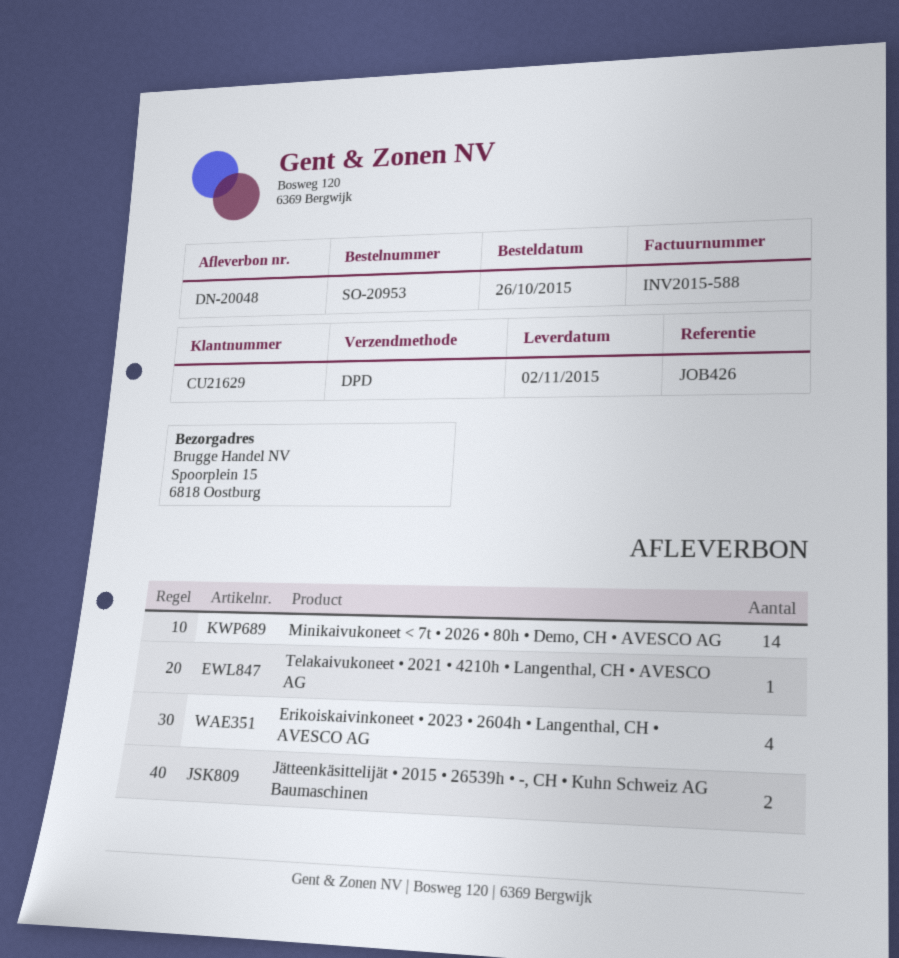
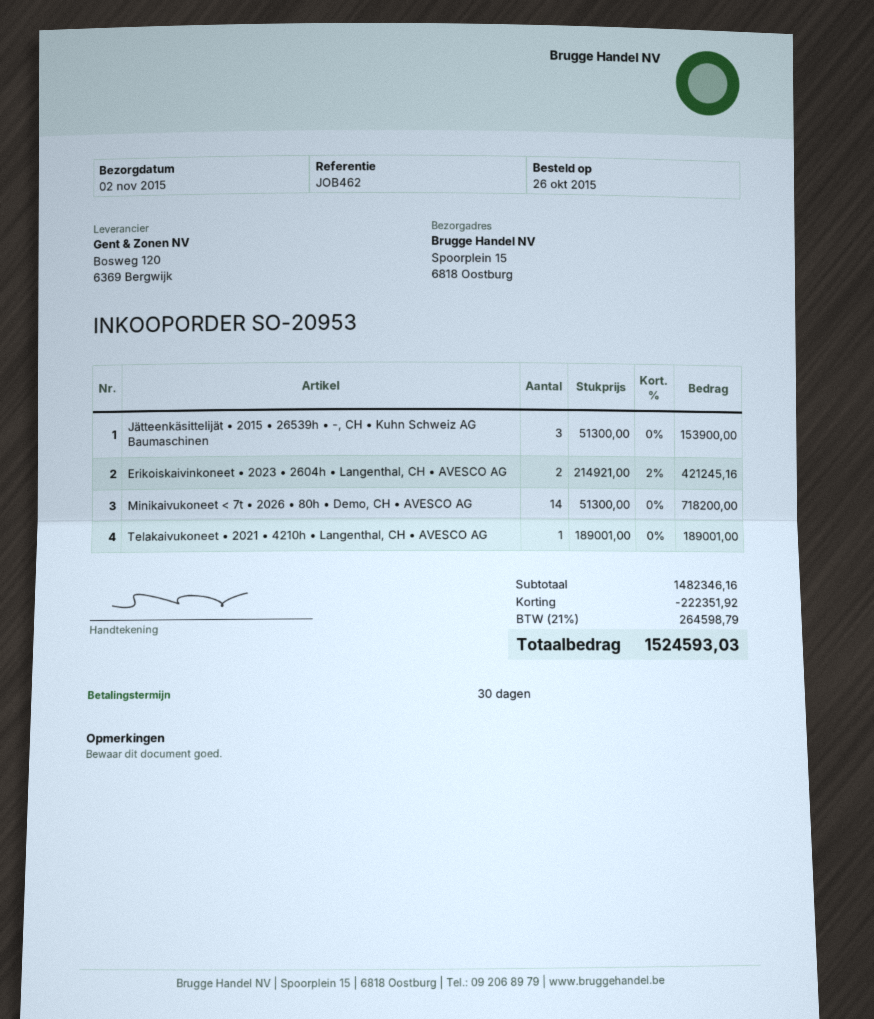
reference: JOB426 -> JOB462
Erikoiskaivinkoneet • 2023 • 2604h • Langenthal, CH • AVESCO AG: 4 -> 2
Jätteenkäsittelijät • 2015 • 26539h • -, CH • Kuhn Schweiz AG Baumaschinen: 2 -> 3

